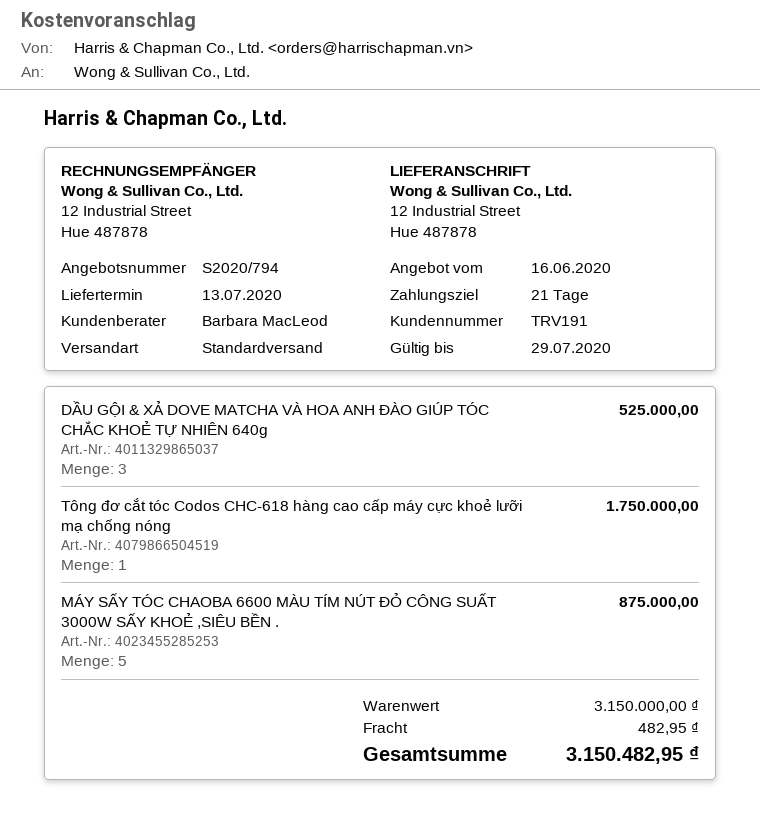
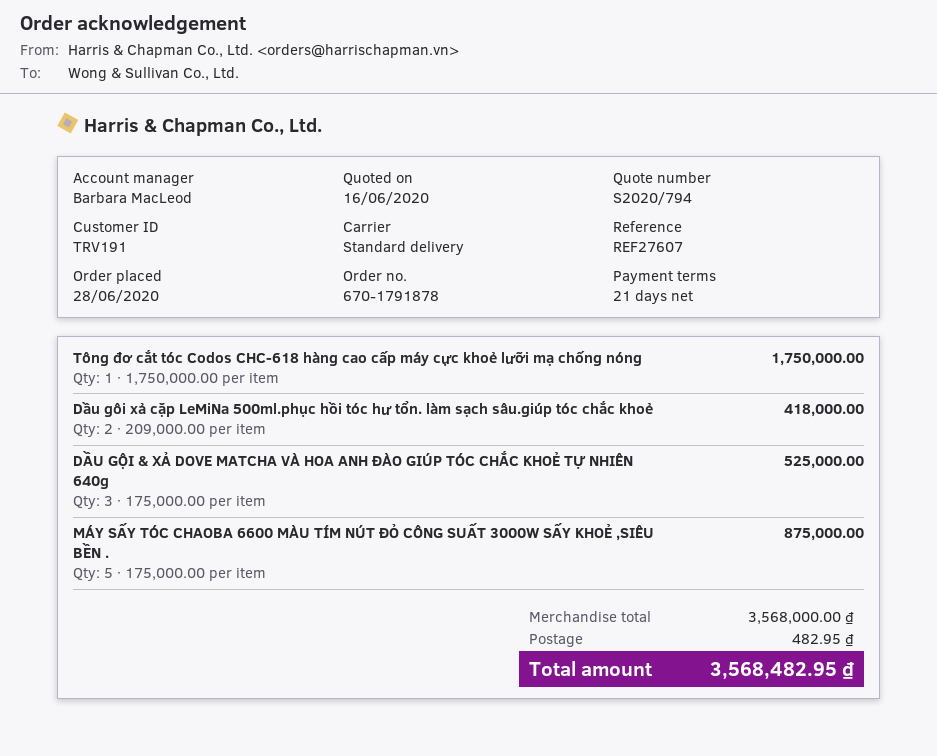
Dầu gôi xả cặp LeMiNa 500ml.phục hồi tóc hư tổn. làm sạch sâu.giúp tóc chắc khoẻ: none -> 2 for 418000.00
subtotal: 3150000.00 -> 3568000.00
total: 3150482.95 -> 3568482.95

